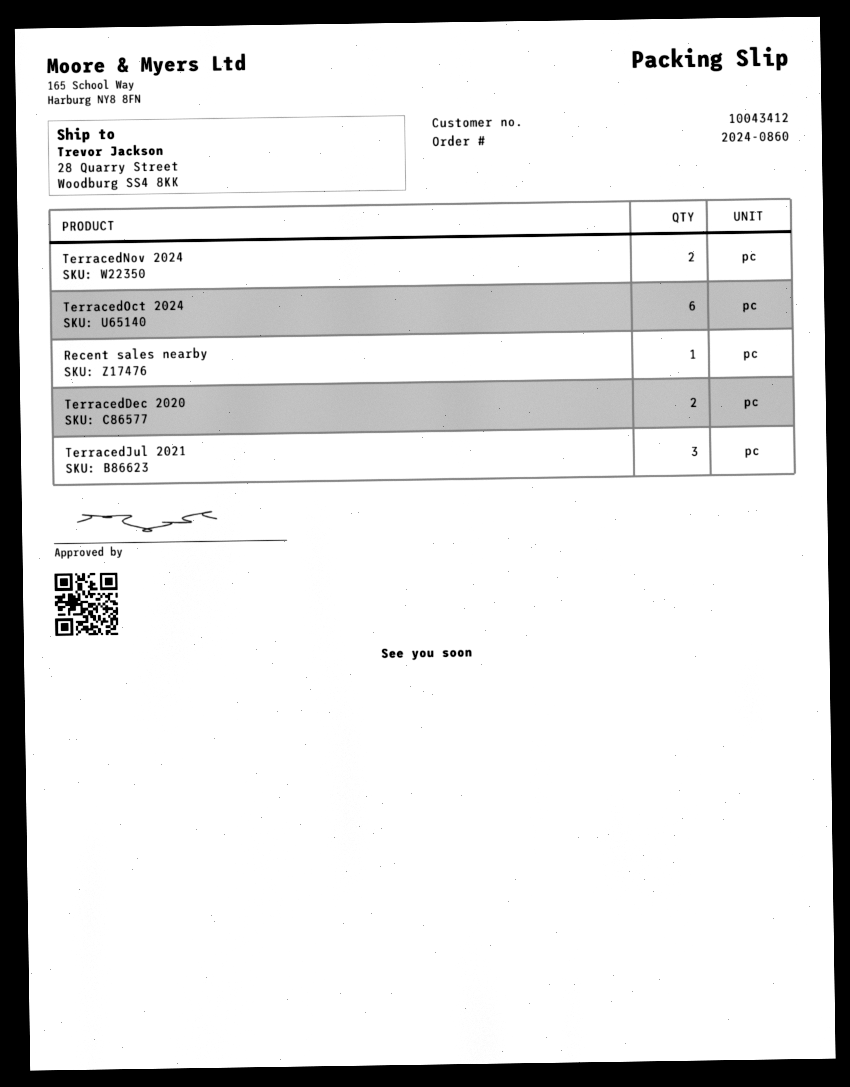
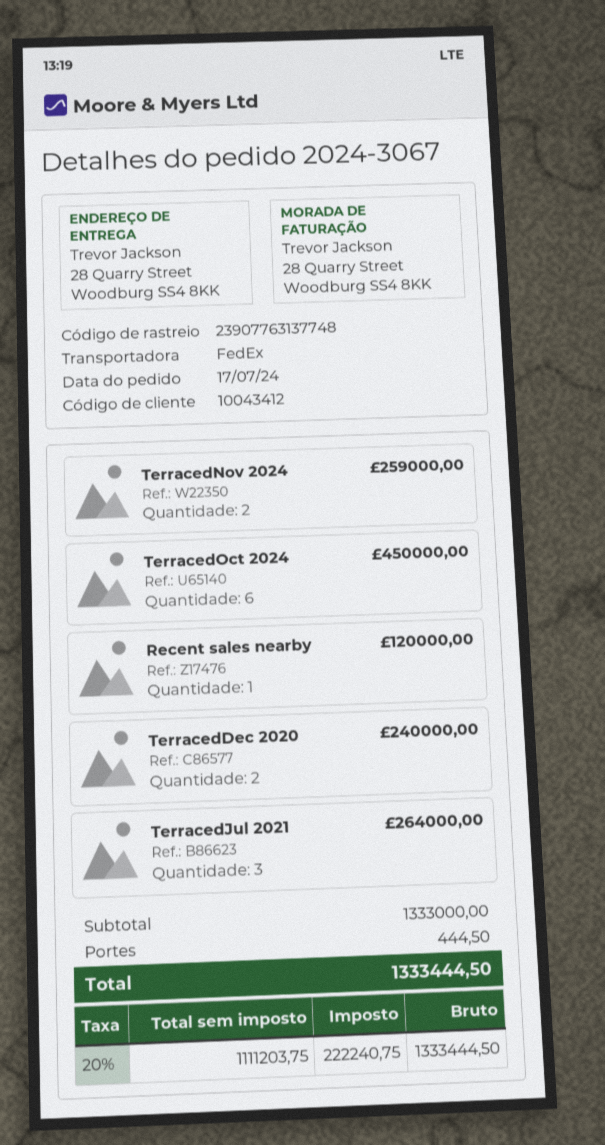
order number: 2024-0860 -> 2024-3067

